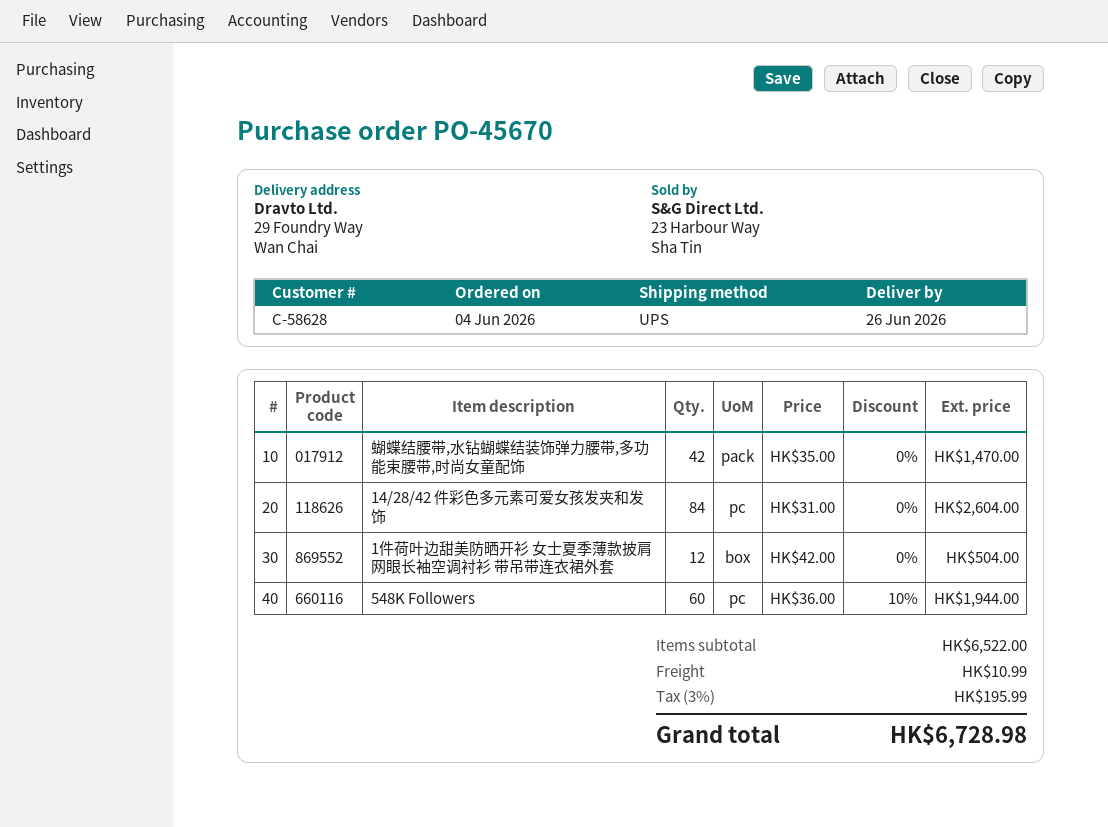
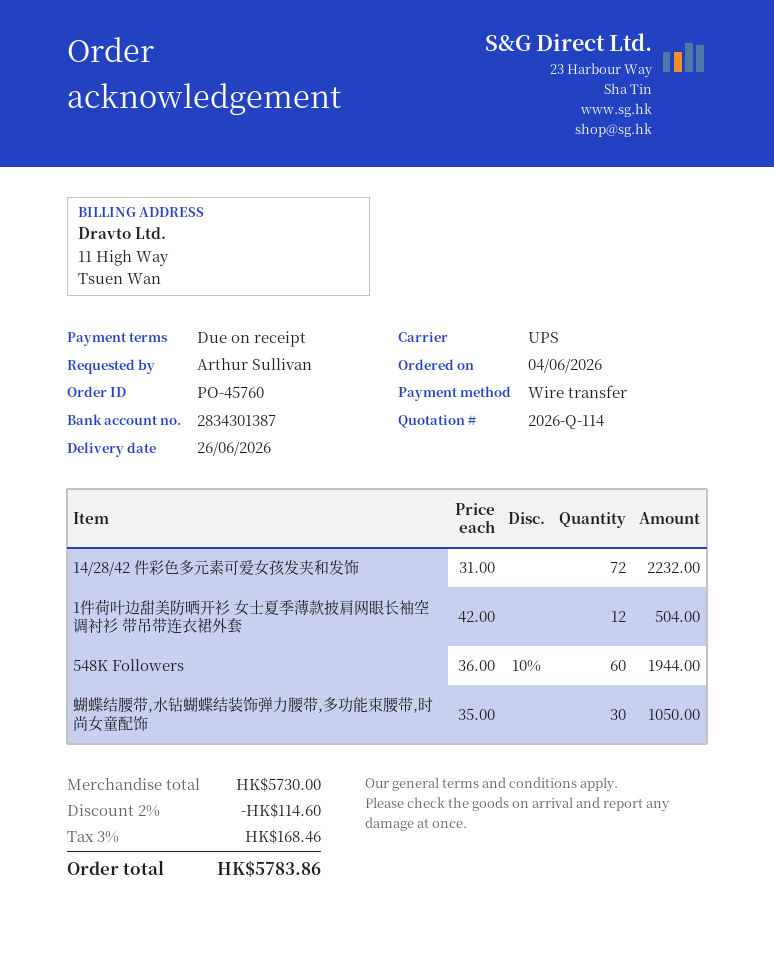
order number: PO-45670 -> PO-45760
蝴蝶结腰带,水钻蝴蝶结装饰弹力腰带,多功能束腰带,时尚女童配饰: 42 x 35.00 = 1470.00 -> 30 x 35.00 = 1050.00
14/28/42 件彩色多元素可爱女孩发夹和发饰: 84 x 31.00 = 2604.00 -> 72 x 31.00 = 2232.00
subtotal: 6522.00 -> 5730.00
discount: none -> 2% = 114.60
shipping: 10.99 -> none
tax: 3% = 195.99 -> 3% = 168.46
total: 6728.98 -> 5783.86

